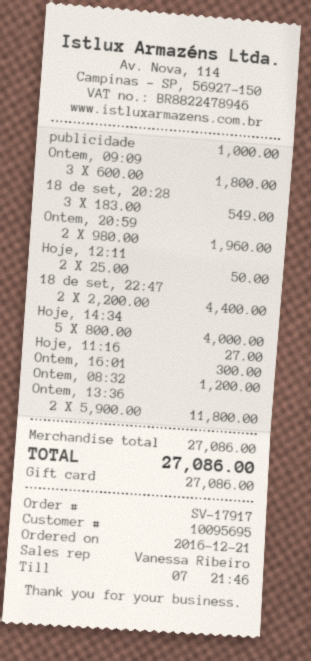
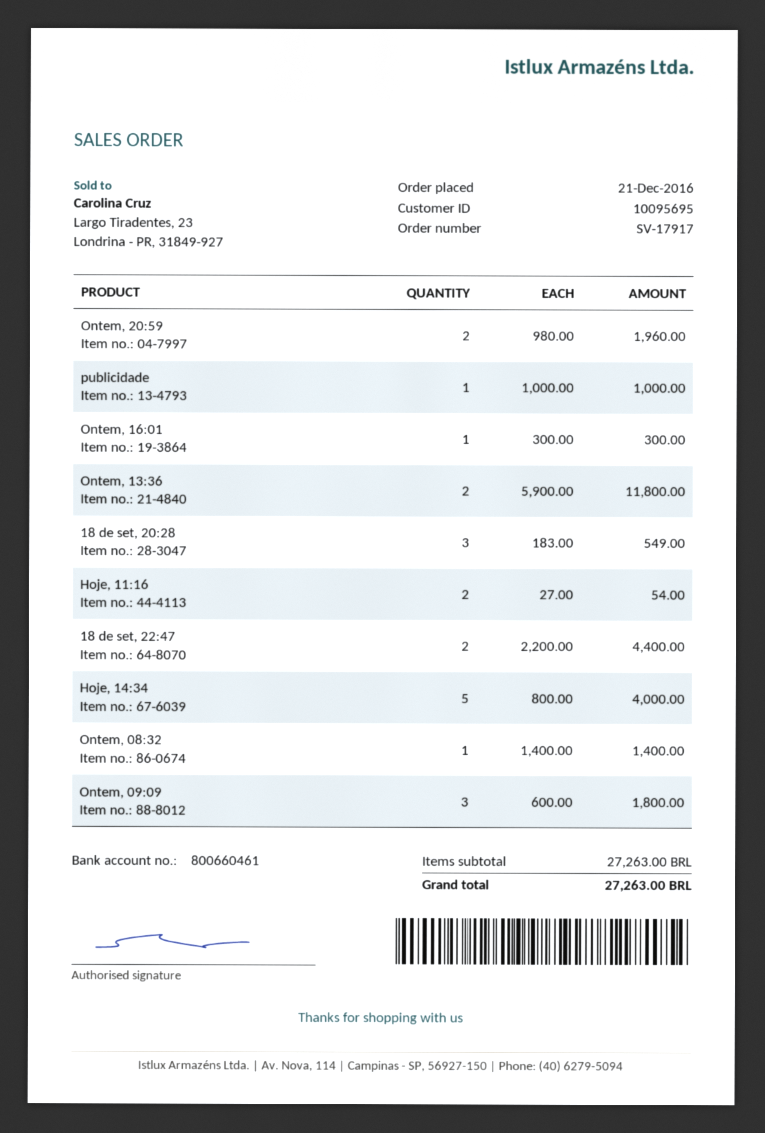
Hoje, 12:11: 2 x 25.00 = 50.00 -> none
Hoje, 11:16: 1 x 27.00 = 27.00 -> 2 x 27.00 = 54.00
Ontem, 08:32: 1 x 1200.00 = 1200.00 -> 1 x 1400.00 = 1400.00
subtotal: 27086.00 -> 27263.00
total: 27086.00 -> 27263.00

